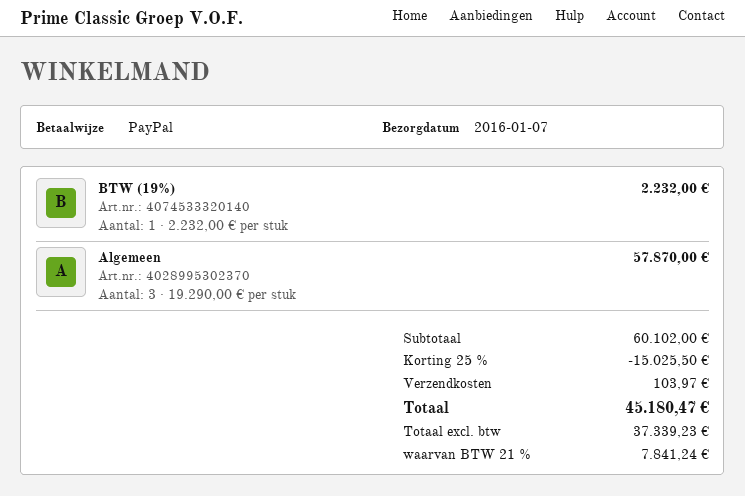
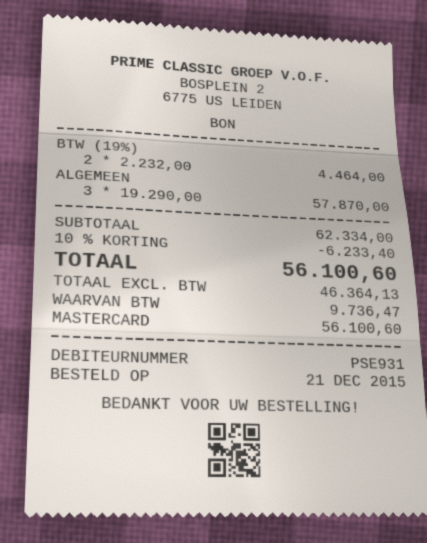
payment method: PayPal -> Mastercard
BTW (19%): 1 x 2232.00 = 2232.00 -> 2 x 2232.00 = 4464.00
subtotal: 60102.00 -> 62334.00
discount: 25% = 15025.50 -> 10% = 6233.40
shipping: 103.97 -> none
net: 37339.23 -> 46364.13
tax: 7841.24 -> 9736.47
total: 45180.47 -> 56100.60

